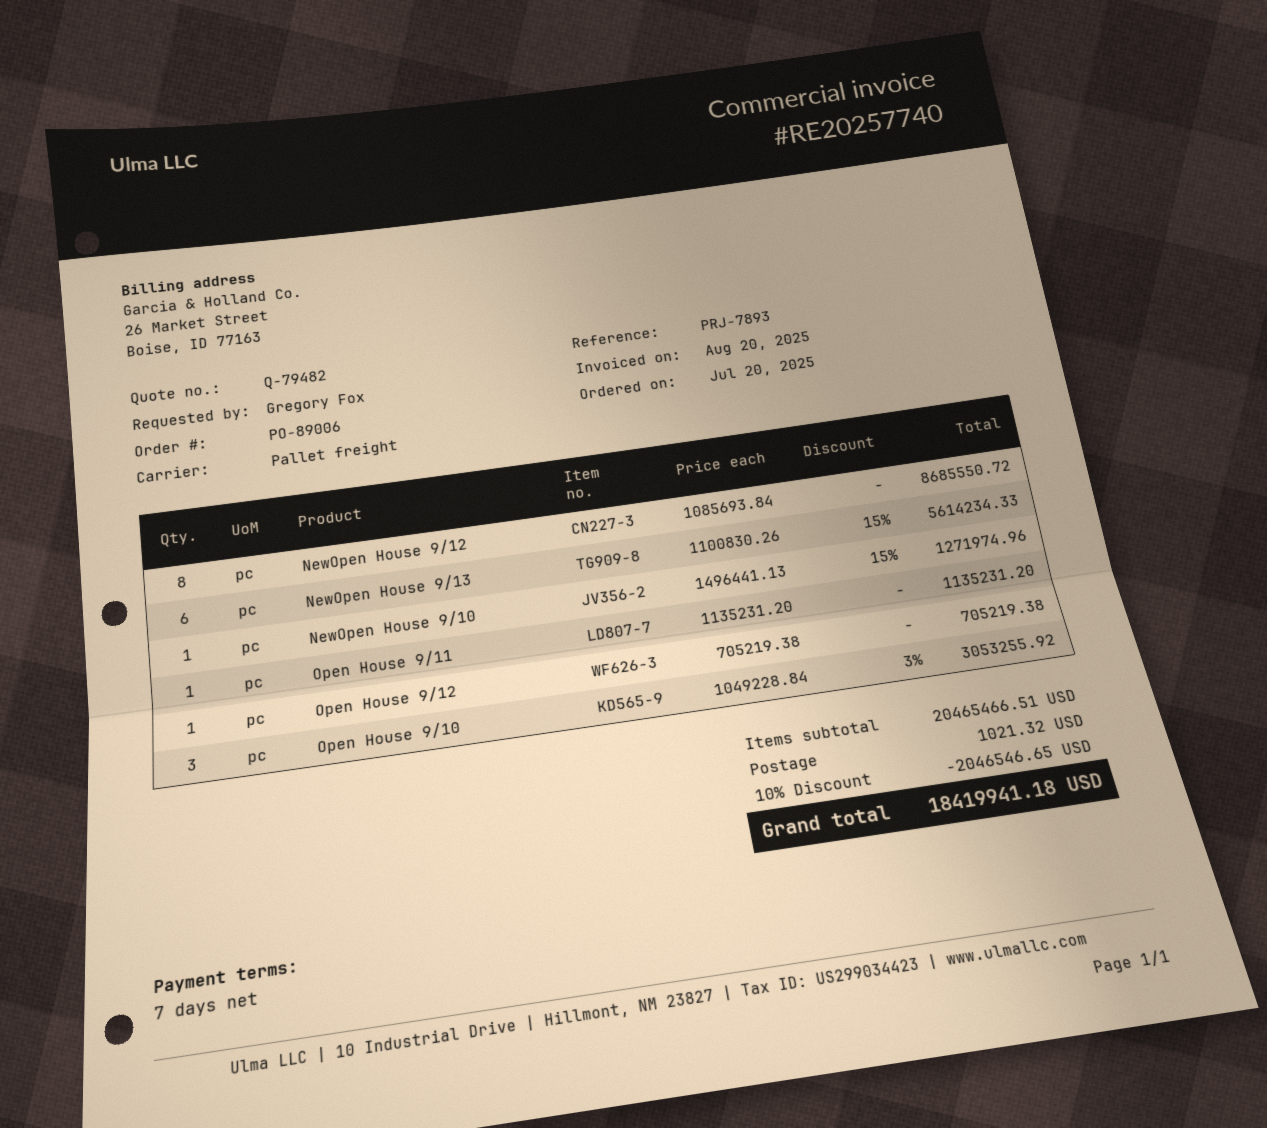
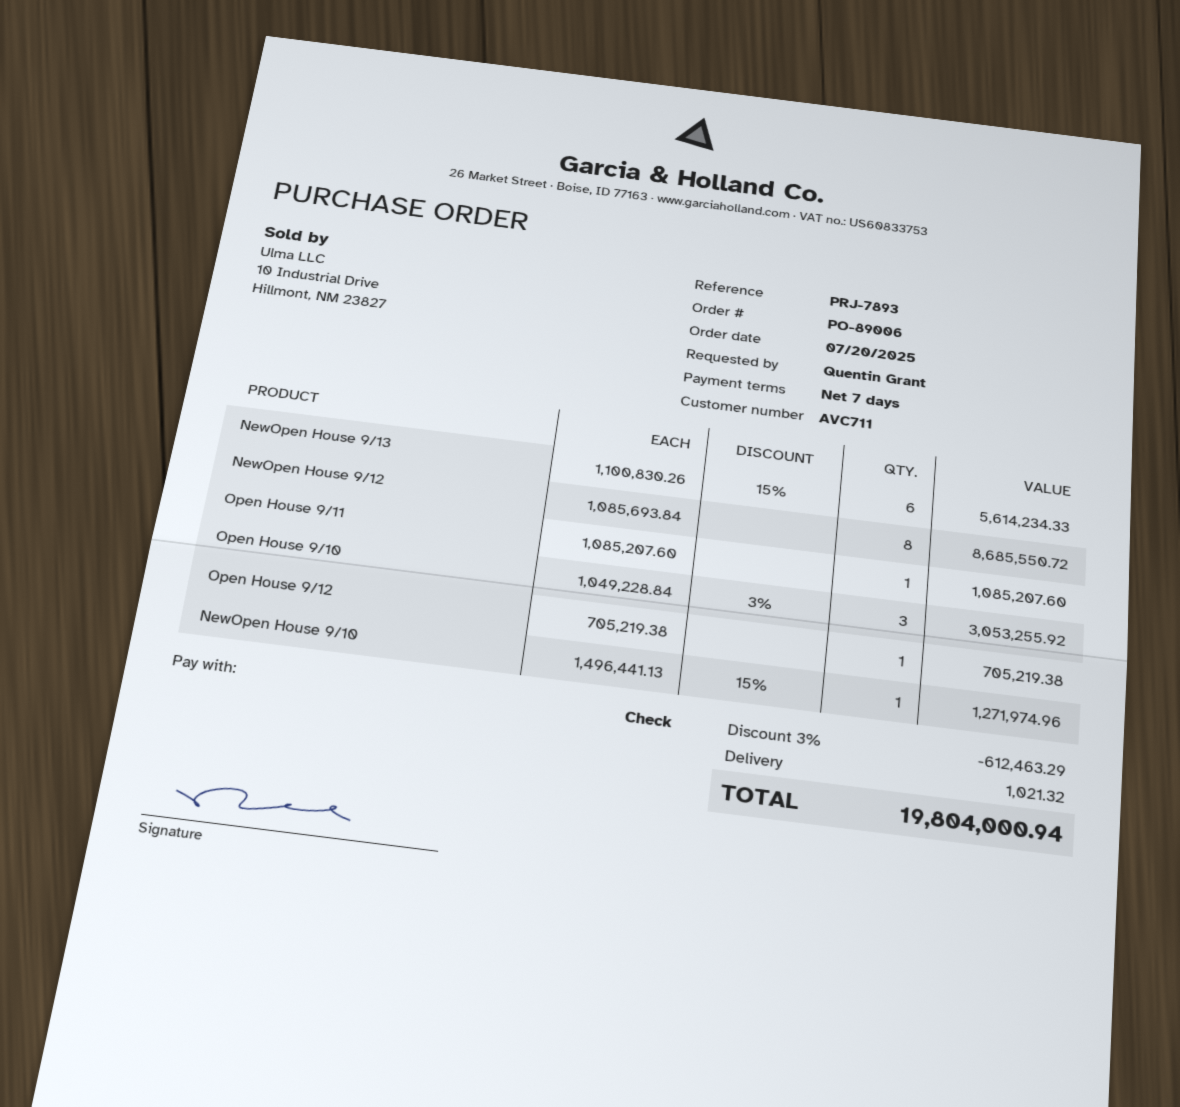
ordered by: Gregory Fox -> Quentin Grant
Open House 9/11: 1 x 1135231.20 = 1135231.20 -> 1 x 1085207.60 = 1085207.60
discount: 10% = 2046546.65 -> 3% = 612463.29
total: 18419941.18 -> 19804000.94

